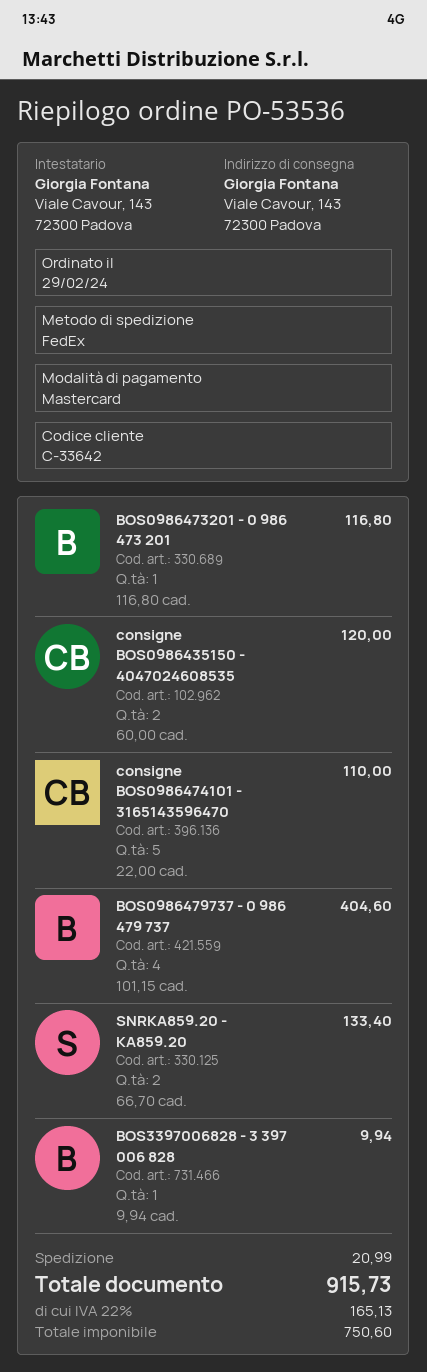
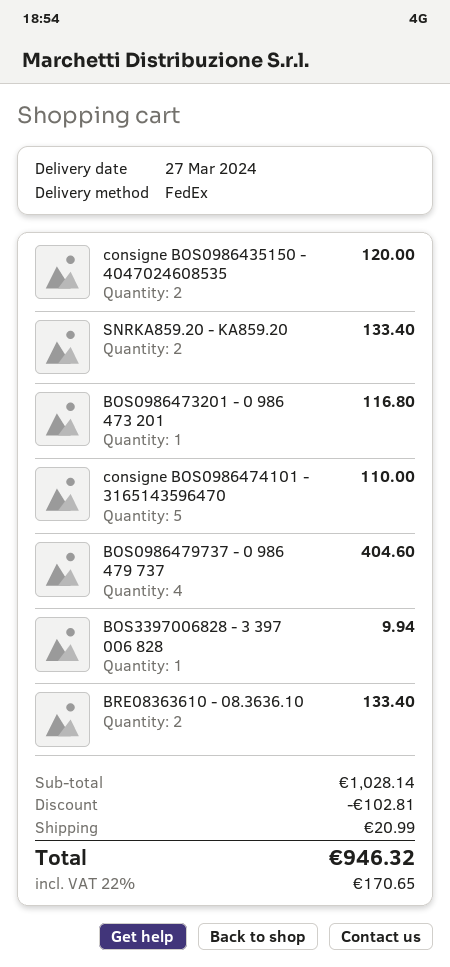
BRE08363610 - 08.3636.10: none -> 2 for 133.40
discount: none -> 102.81
tax: 22% = 165.13 -> 22% = 170.65
total: 915.73 -> 946.32

